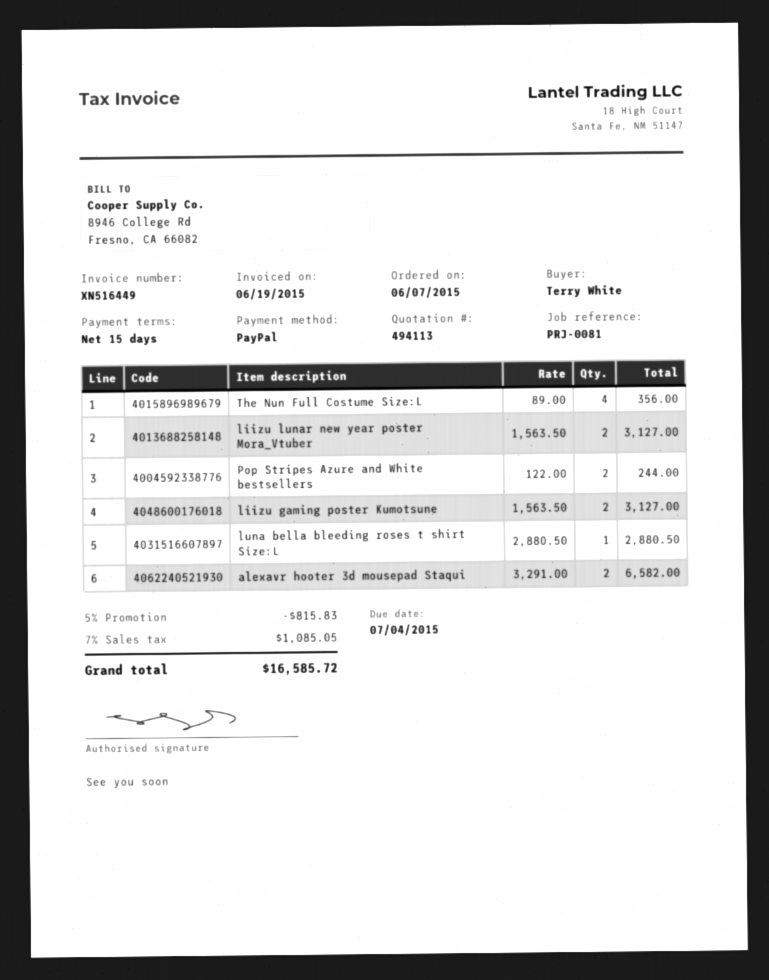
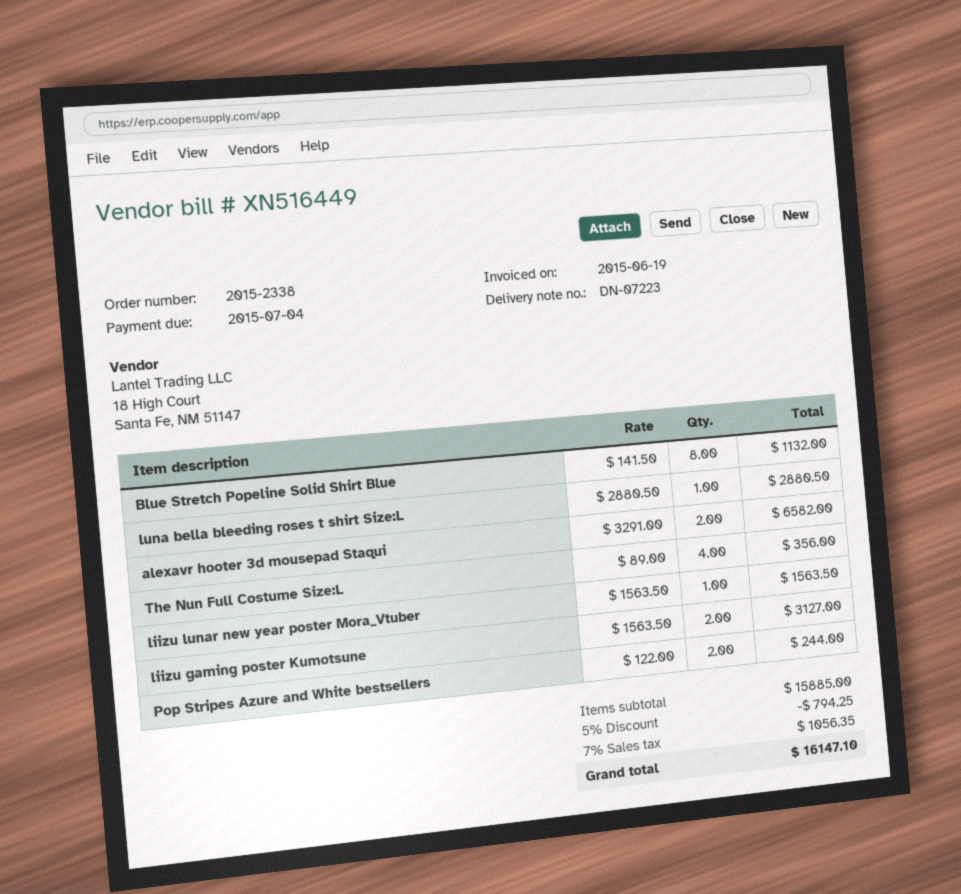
liizu lunar new year poster Mora_Vtuber: 2 x 1563.50 = 3127.00 -> 1 x 1563.50 = 1563.50
Blue Stretch Popeline Solid Shirt Blue: none -> 8 x 141.50 = 1132.00
discount: 5% = 815.83 -> 5% = 794.25
tax: 7% = 1085.05 -> 7% = 1056.35
total: 16585.72 -> 16147.10

